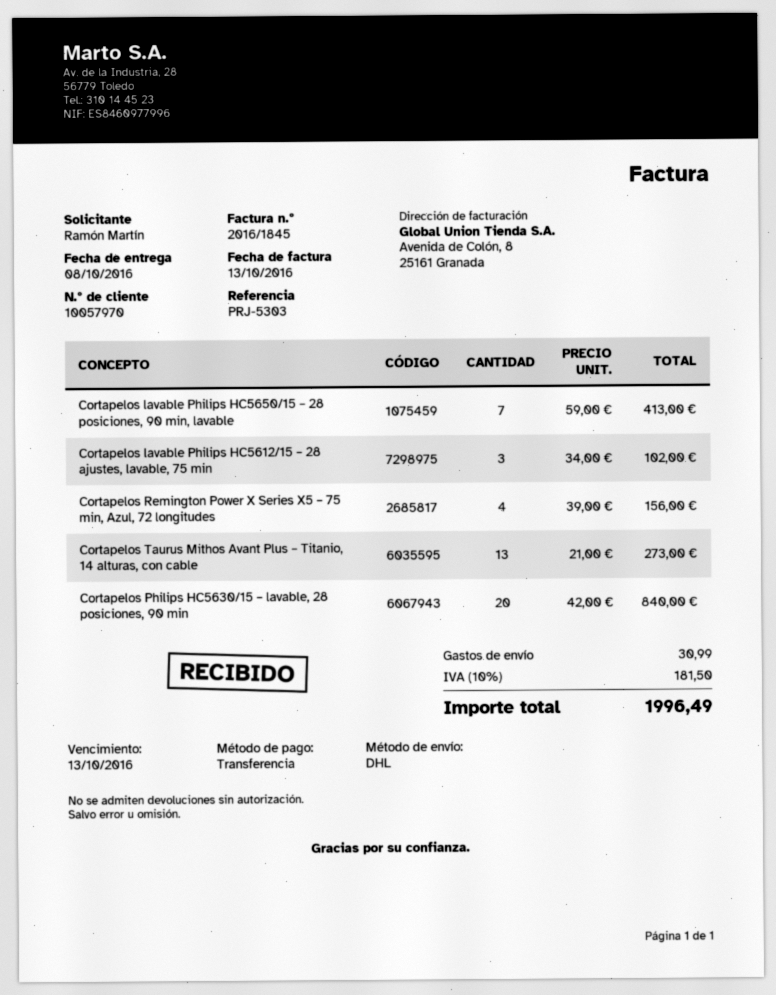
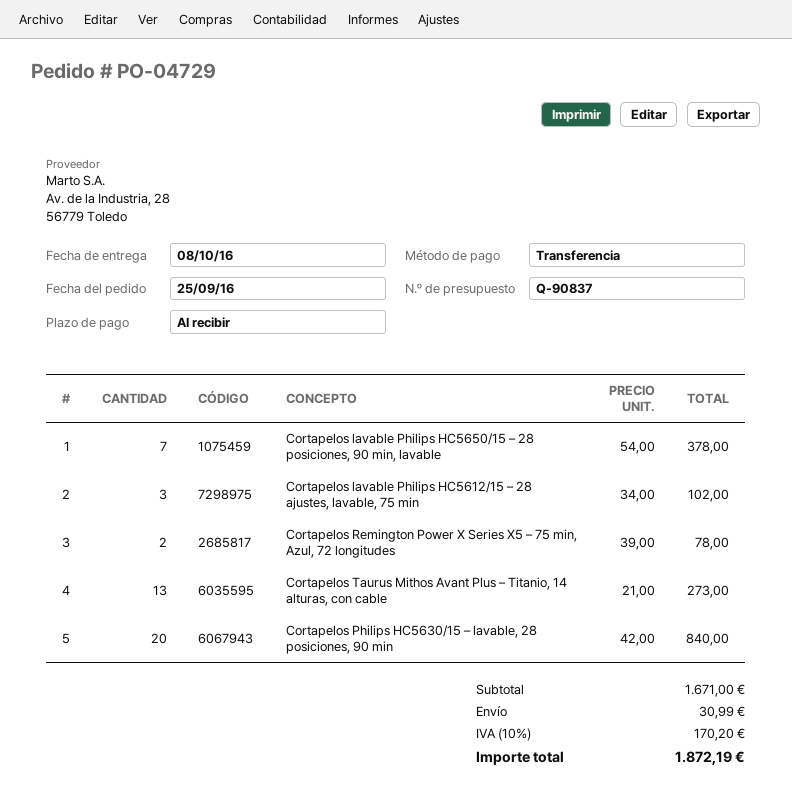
Cortapelos lavable Philips HC5650/15 – 28 posiciones, 90 min, lavable: 7 x 59.00 = 413.00 -> 7 x 54.00 = 378.00
Cortapelos Remington Power X Series X5 – 75 min, Azul, 72 longitudes: 4 x 39.00 = 156.00 -> 2 x 39.00 = 78.00
tax: 10% = 181.50 -> 10% = 170.20
total: 1996.49 -> 1872.19

